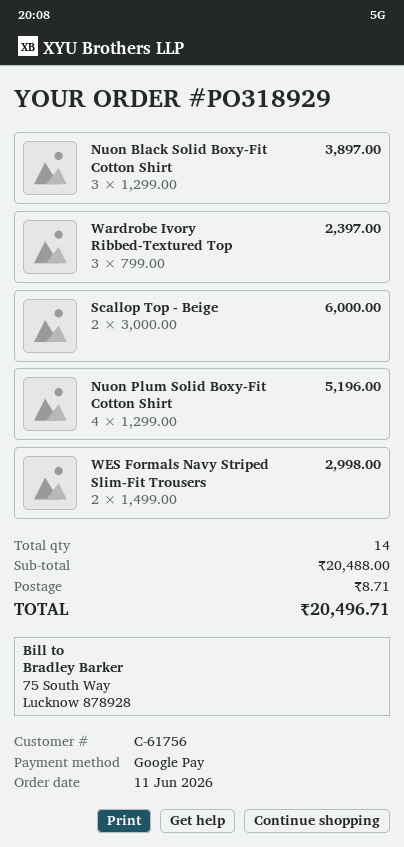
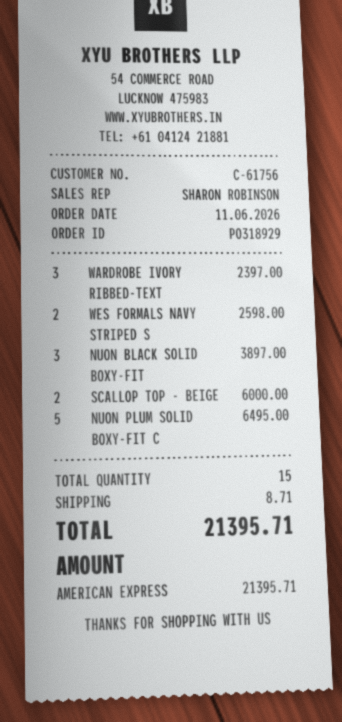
payment method: Google Pay -> American Express
Nuon Plum Solid Boxy-Fit Cotton Shirt: 4 for 5196.00 -> 5 for 6495.00
WES Formals Navy Striped Slim-Fit Trousers: 2 for 2998.00 -> 2 for 2598.00
total quantity: 14 -> 15
total: 20496.71 -> 21395.71

